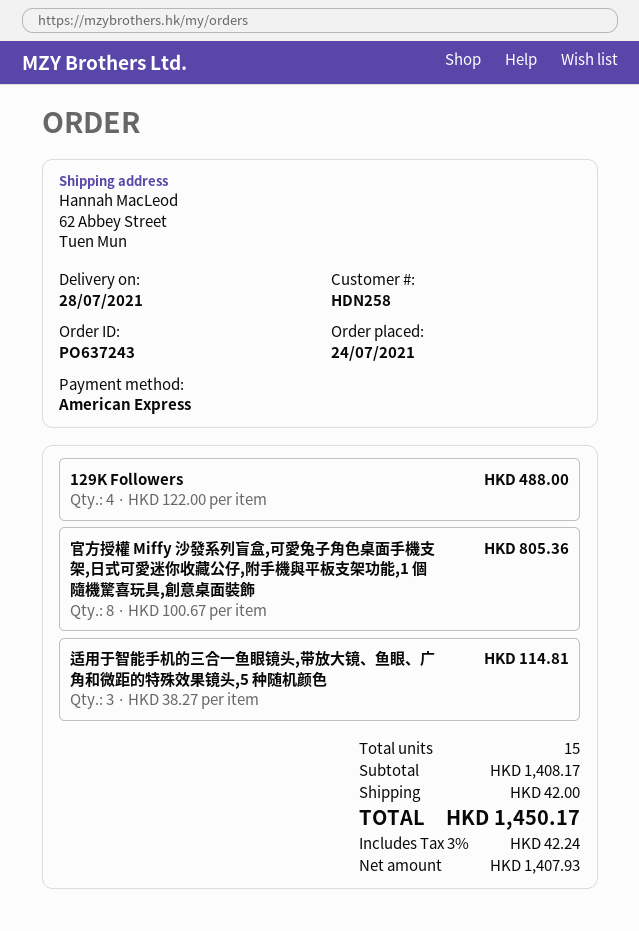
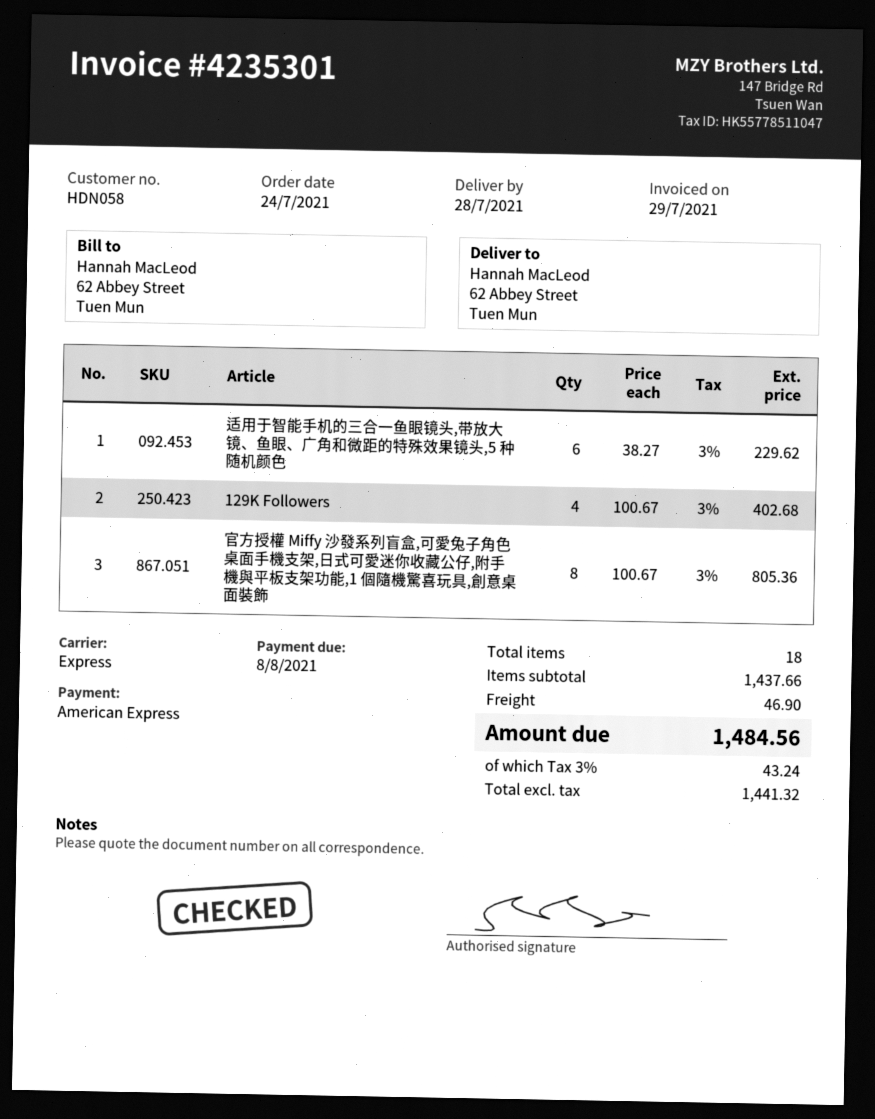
customer number: HDN258 -> HDN058
129K Followers: 4 x 122.00 = 488.00 -> 4 x 100.67 = 402.68
适用于智能手机的三合一鱼眼镜头,带放大镜、鱼眼、广角和微距的特殊效果镜头,5 种随机颜色: 3 x 38.27 = 114.81 -> 6 x 38.27 = 229.62
total quantity: 15 -> 18
subtotal: 1408.17 -> 1437.66
shipping: 42.00 -> 46.90
net: 1407.93 -> 1441.32
tax: 3% = 42.24 -> 3% = 43.24
total: 1450.17 -> 1484.56

